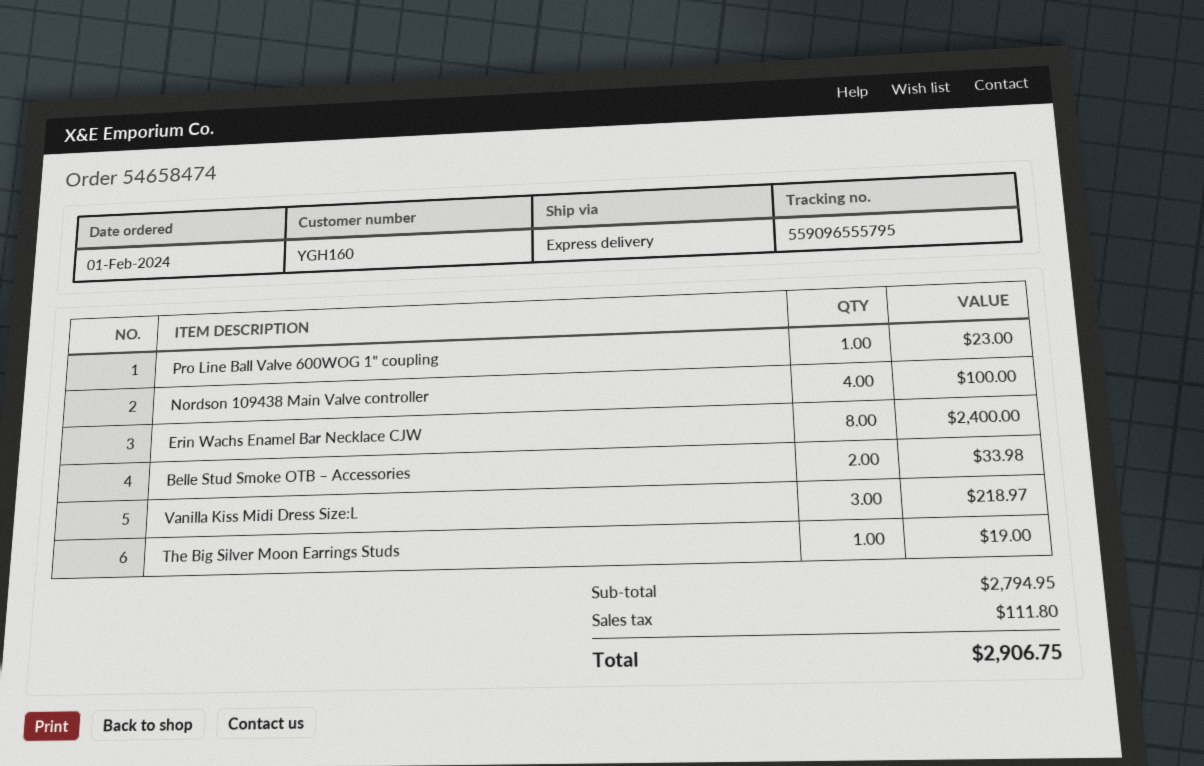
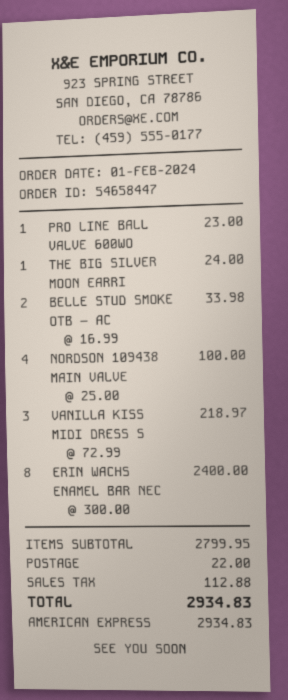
order number: 54658474 -> 54658447
The Big Silver Moon Earrings Studs: 1 for 19.00 -> 1 for 24.00
subtotal: 2794.95 -> 2799.95
shipping: none -> 22.00
tax: 111.80 -> 112.88
total: 2906.75 -> 2934.83

